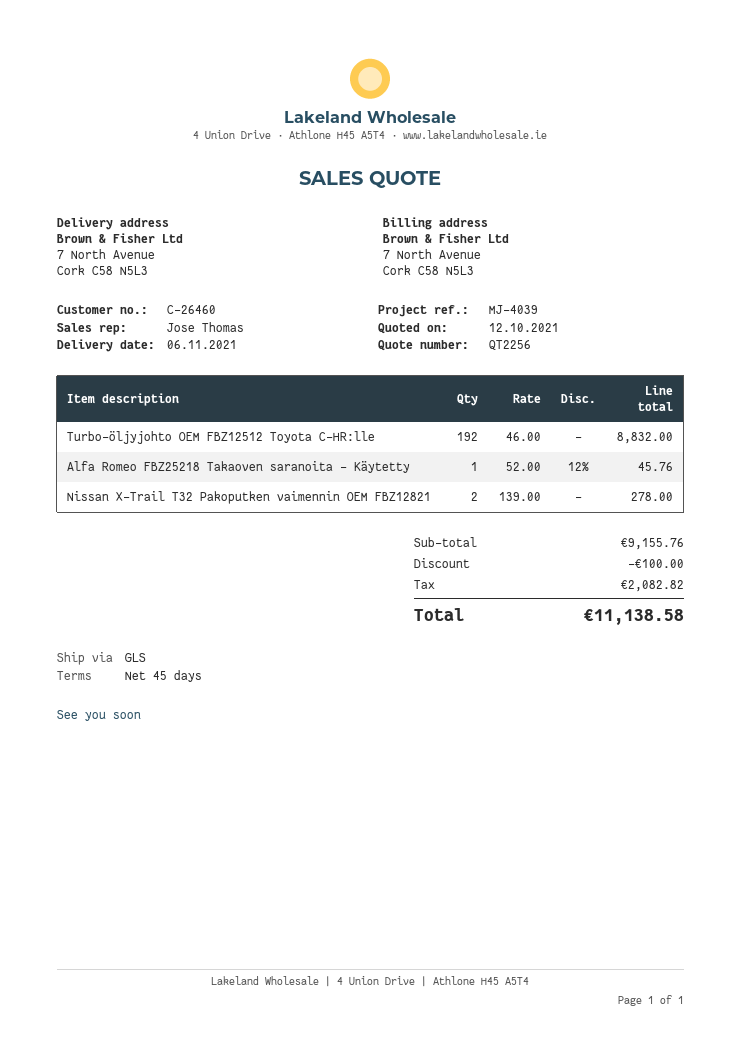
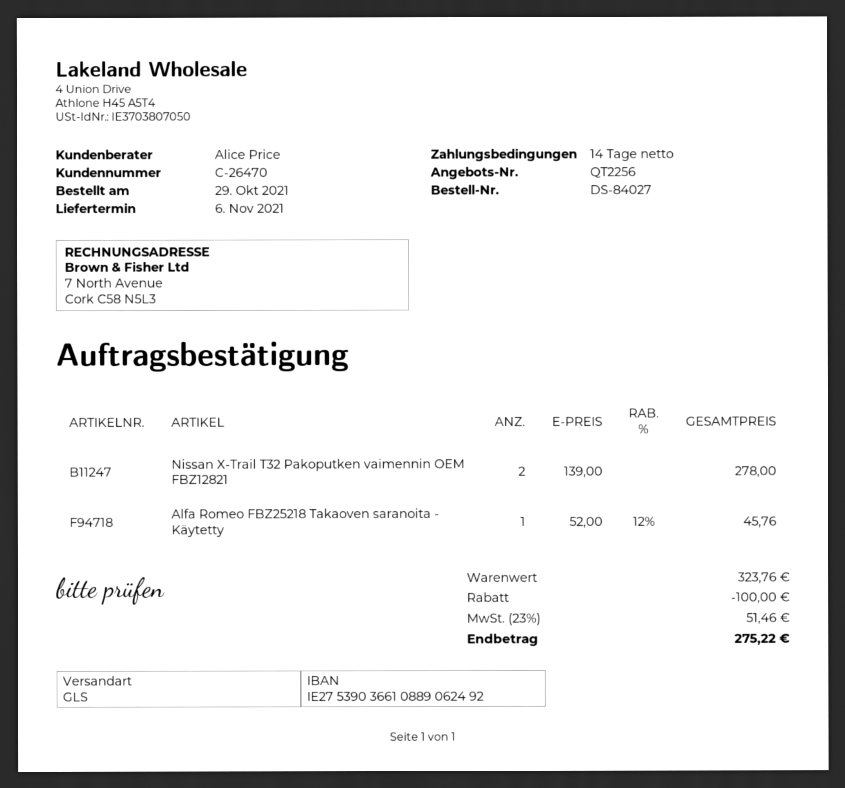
payment terms: 45 days -> 14 days
customer number: C-26460 -> C-26470
sales rep: Jose Thomas -> Alice Price
Turbo-öljyjohto OEM FBZ12512 Toyota C-HR:lle: 192 x 46.00 = 8832.00 -> none
subtotal: 9155.76 -> 323.76
tax: 2082.82 -> 51.46
total: 11138.58 -> 275.22

